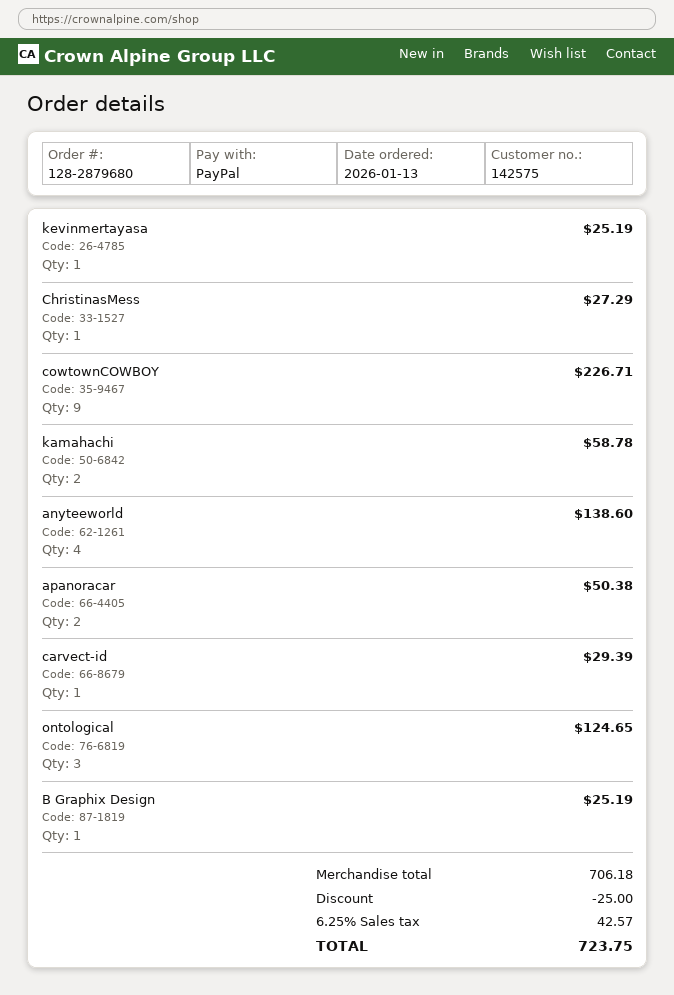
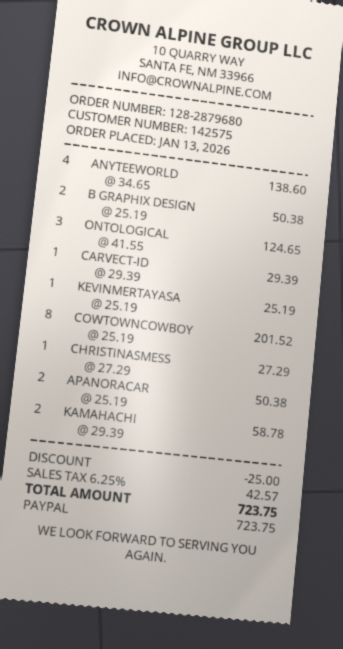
cowtownCOWBOY: 9 for 226.71 -> 8 for 201.52
B Graphix Design: 1 for 25.19 -> 2 for 50.38

